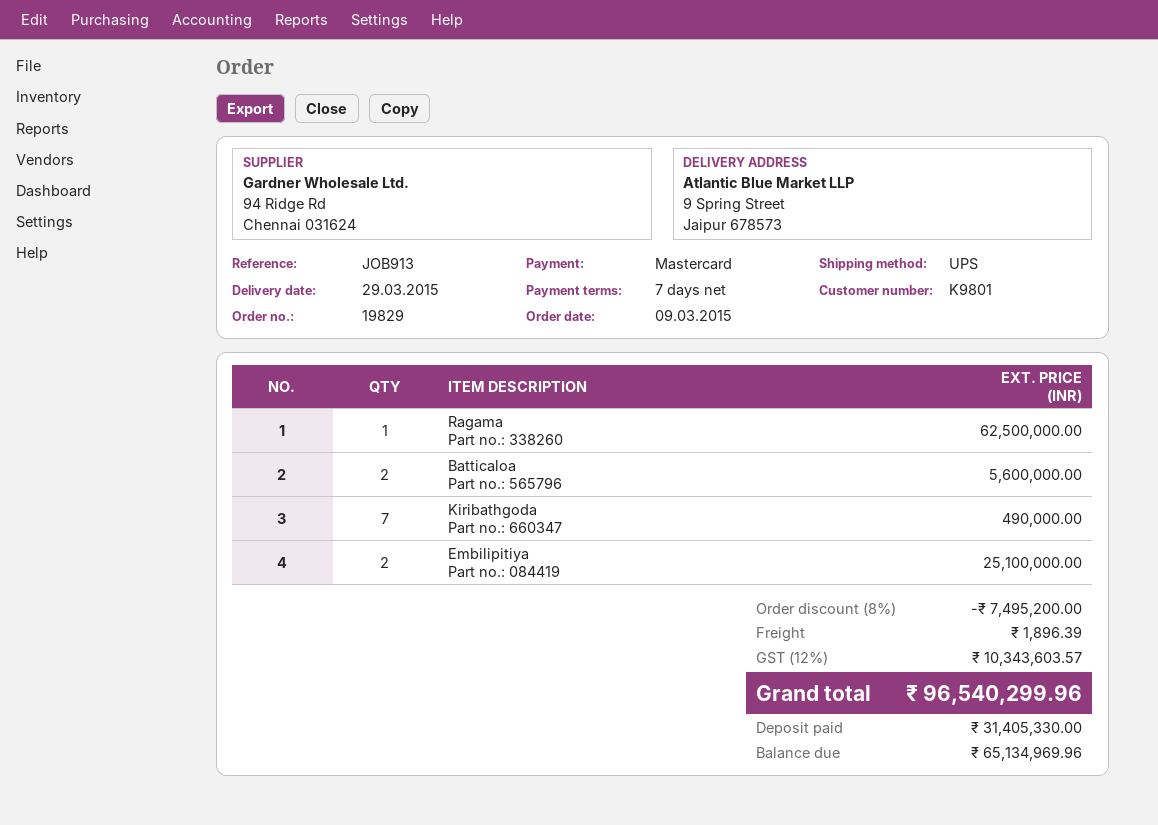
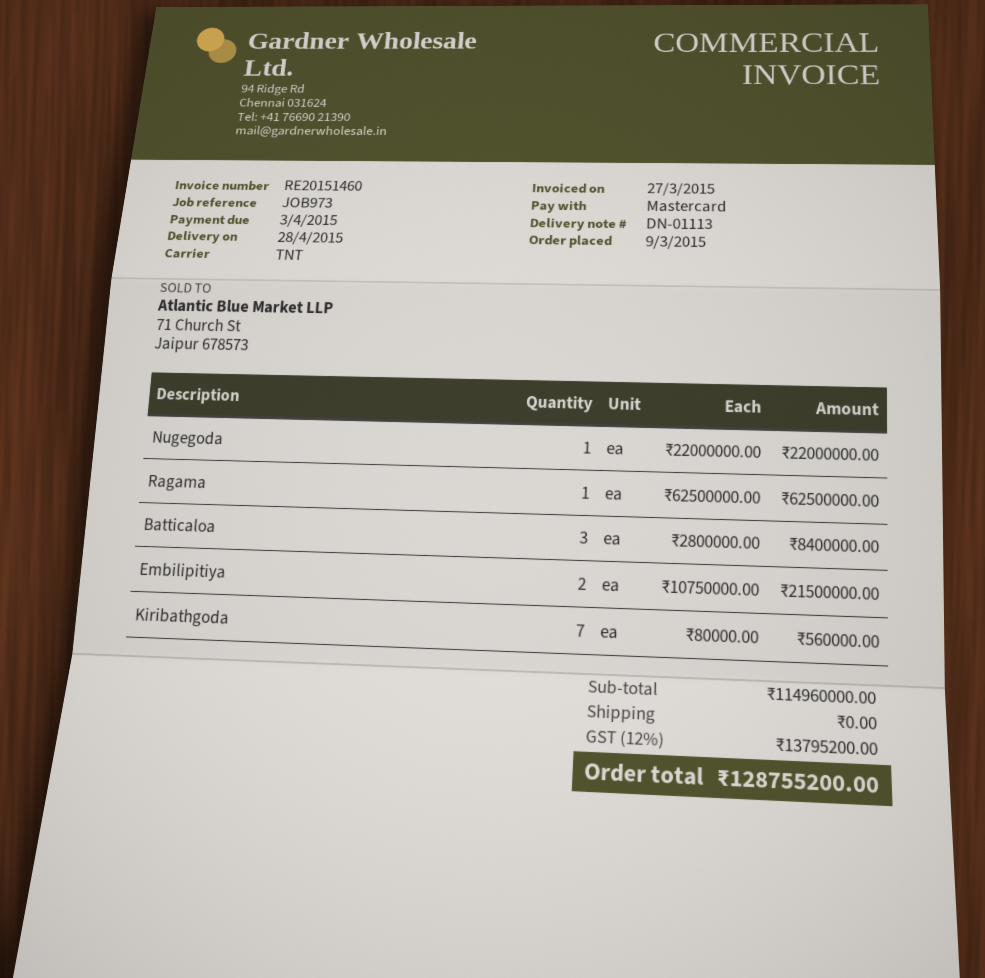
delivery date: 2015-03-29 -> 2015-04-28
reference: JOB913 -> JOB973
shipping method: UPS -> TNT
Batticaloa: 2 for 5600000.00 -> 3 for 8400000.00
Kiribathgoda: 7 for 490000.00 -> 7 for 560000.00
Embilipitiya: 2 for 25100000.00 -> 2 for 21500000.00
Nugegoda: none -> 1 for 22000000.00
discount: 8% = 7495200.00 -> none
shipping: 1896.39 -> 0.00
tax: 12% = 10343603.57 -> 12% = 13795200.00
total: 96540299.96 -> 128755200.00

